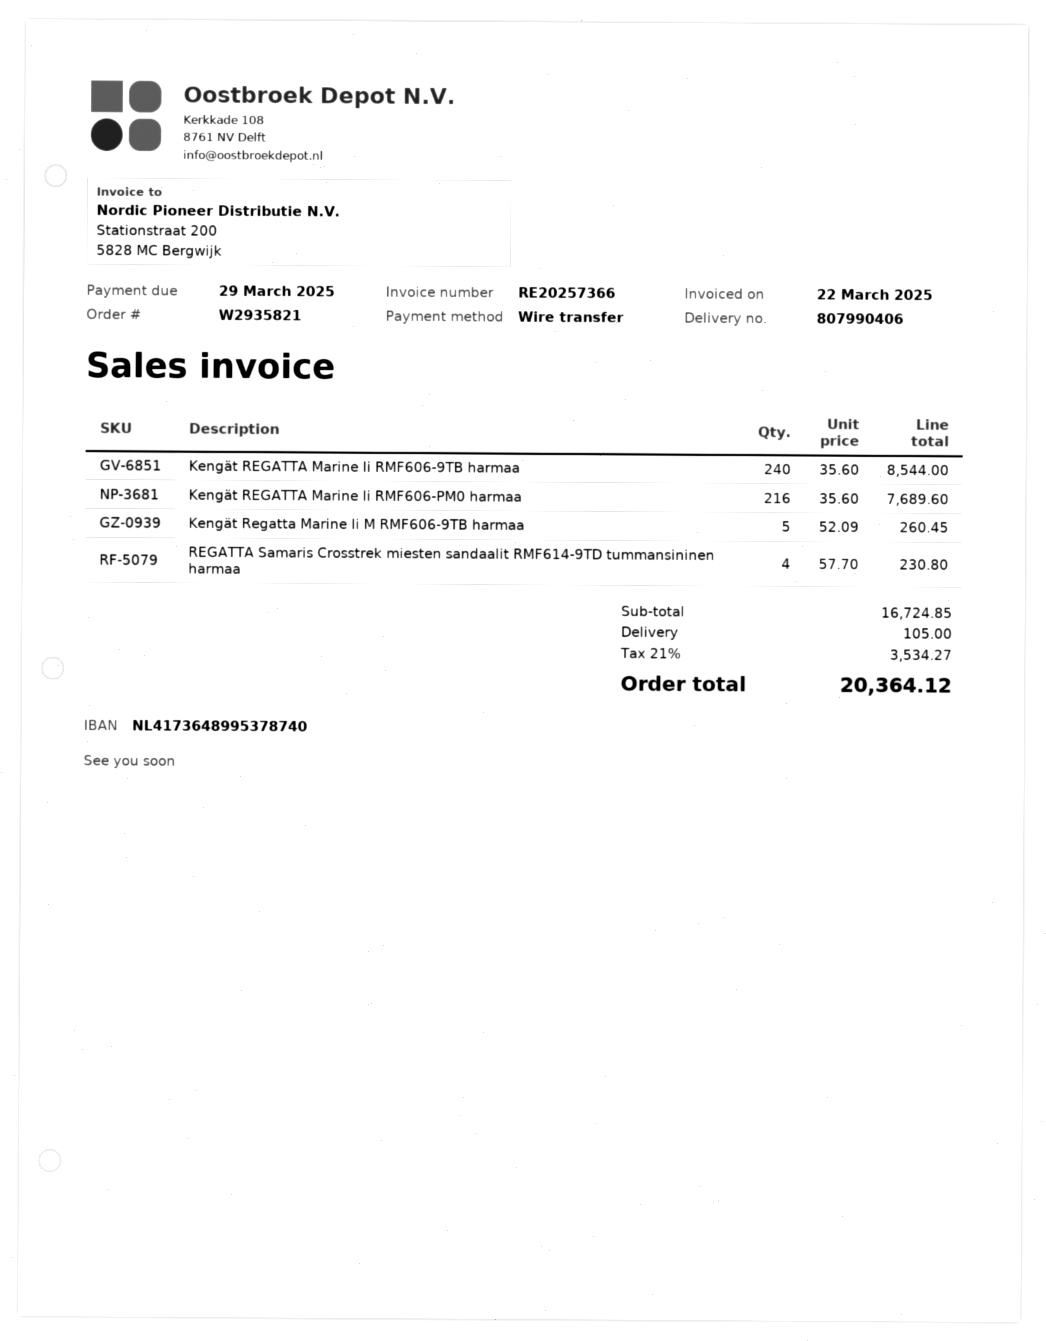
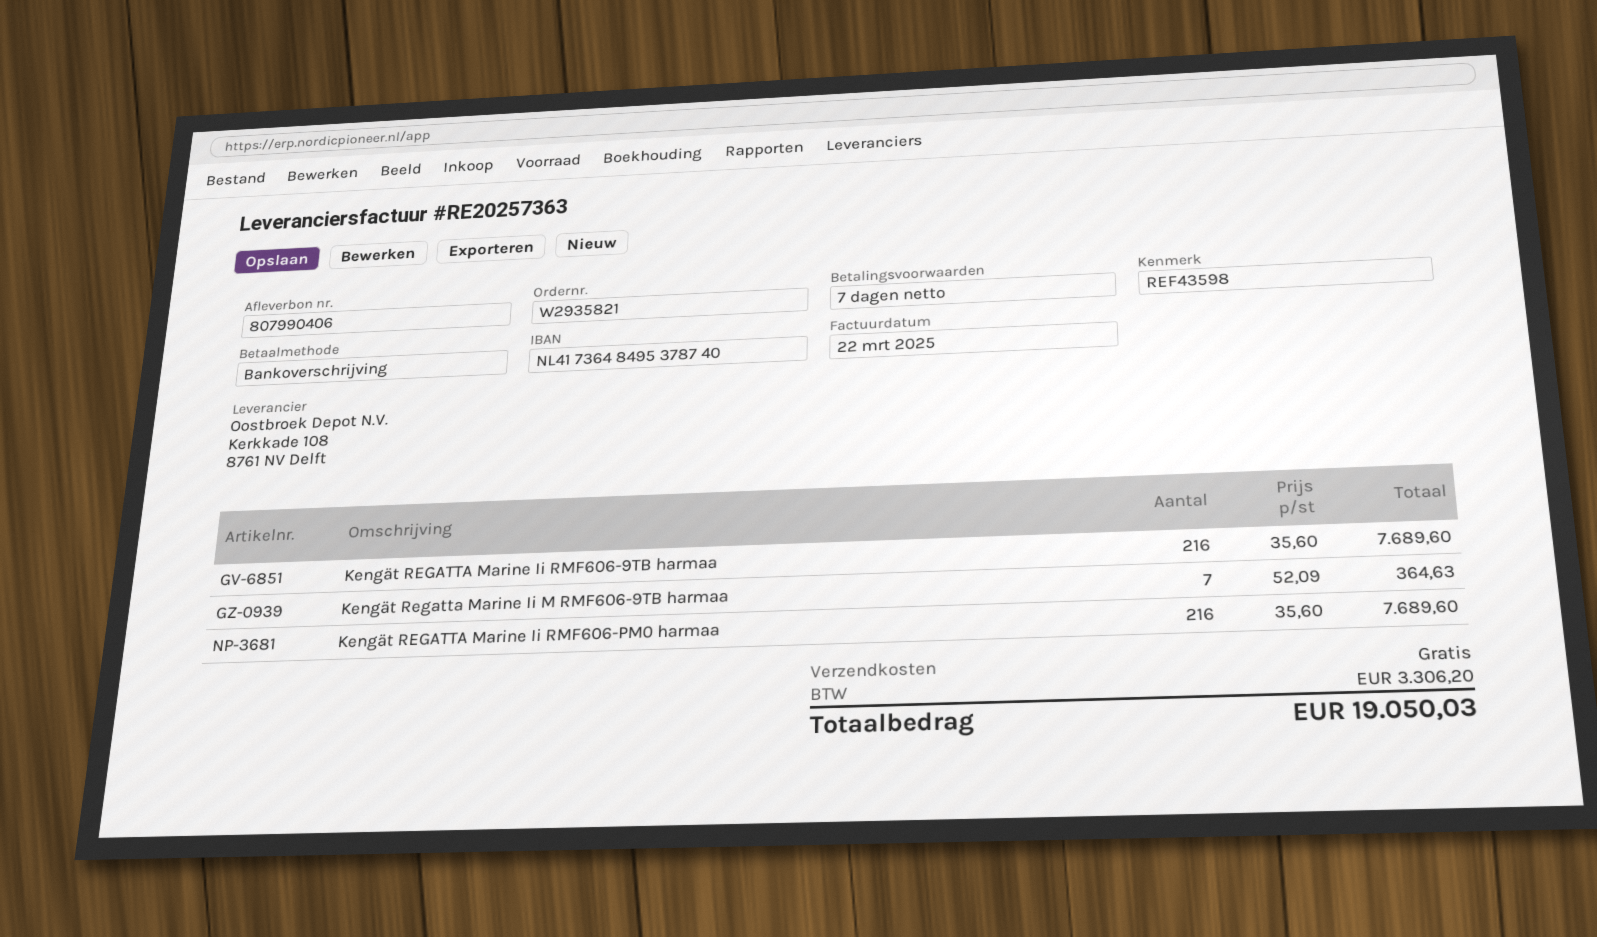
invoice number: RE20257366 -> RE20257363
bank account: NL4173648995378740 -> NL4173648495378740
Kengät REGATTA Marine Ii RMF606-9TB harmaa: 240 x 35.60 = 8544.00 -> 216 x 35.60 = 7689.60
Kengät Regatta Marine Ii M RMF606-9TB harmaa: 5 x 52.09 = 260.45 -> 7 x 52.09 = 364.63
REGATTA Samaris Crosstrek miesten sandaalit RMF614-9TD tummansininen harmaa: 4 x 57.70 = 230.80 -> none
shipping: 105.00 -> 0.00
tax: 3534.27 -> 3306.20
total: 20364.12 -> 19050.03

